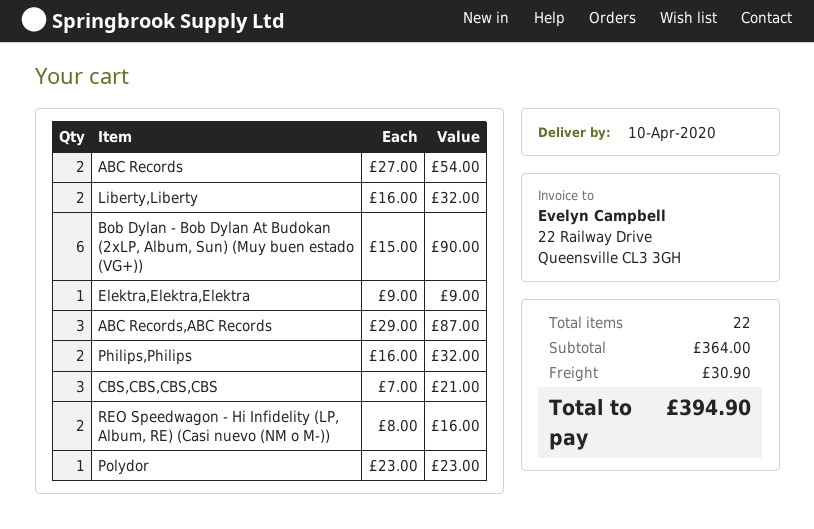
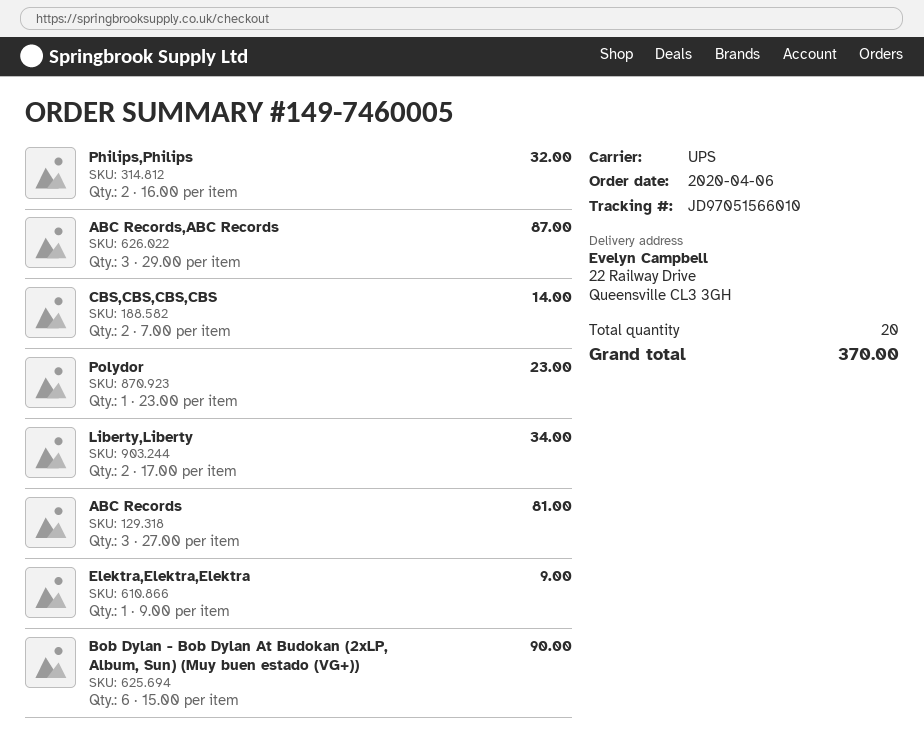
ABC Records: 2 x 27.00 = 54.00 -> 3 x 27.00 = 81.00
Liberty,Liberty: 2 x 16.00 = 32.00 -> 2 x 17.00 = 34.00
CBS,CBS,CBS,CBS: 3 x 7.00 = 21.00 -> 2 x 7.00 = 14.00
REO Speedwagon - Hi Infidelity (LP, Album, RE) (Casi nuevo (NM o M-)): 2 x 8.00 = 16.00 -> none
total quantity: 22 -> 20
shipping: 30.90 -> none
total: 394.90 -> 370.00

